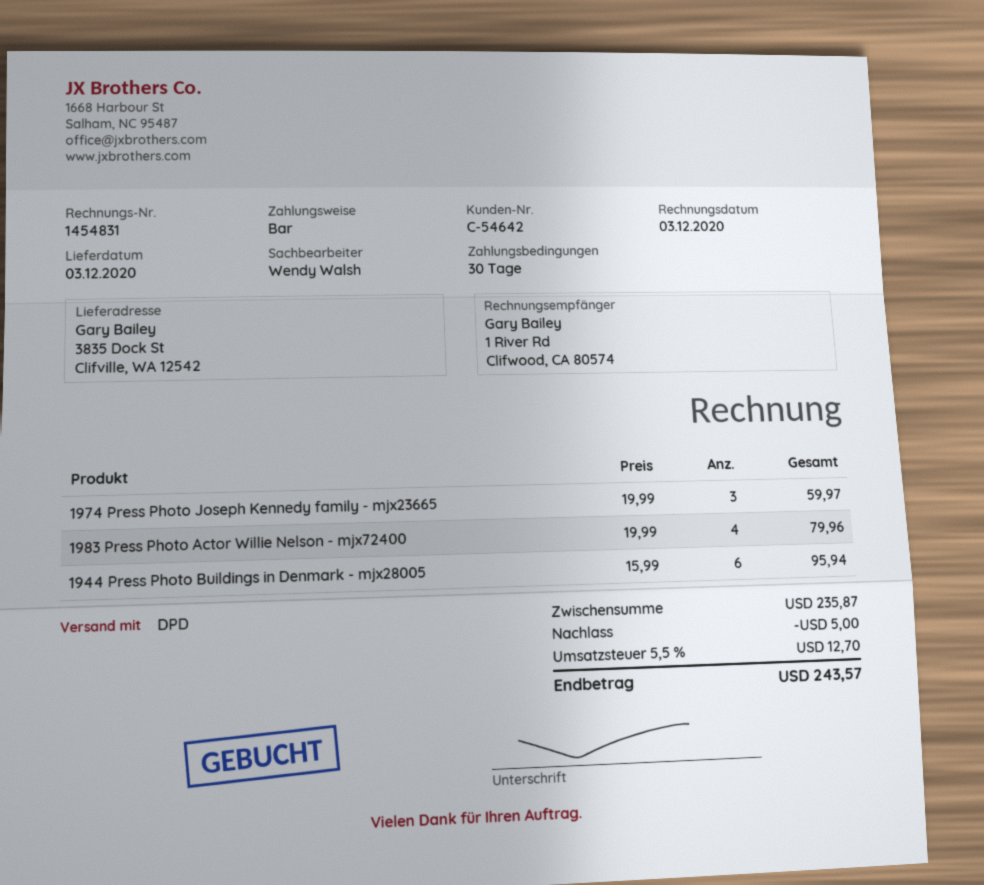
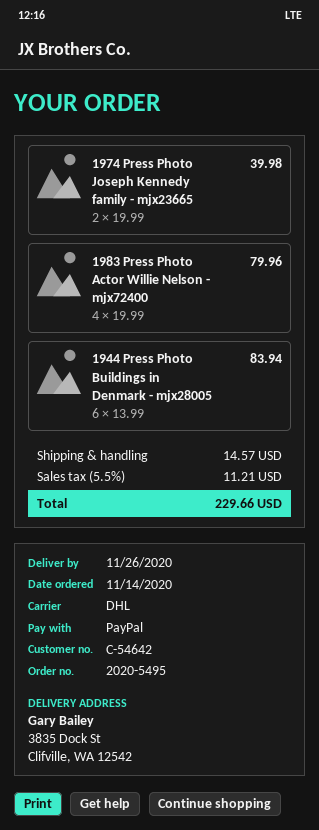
delivery date: 2020-12-03 -> 2020-11-26
payment method: cash -> PayPal
shipping method: DPD -> DHL
1974 Press Photo Joseph Kennedy family - mjx23665: 3 x 19.99 = 59.97 -> 2 x 19.99 = 39.98
1944 Press Photo Buildings in Denmark - mjx28005: 6 x 15.99 = 95.94 -> 6 x 13.99 = 83.94
discount: 5.00 -> none
shipping: none -> 14.57
tax: 5.5% = 12.70 -> 5.5% = 11.21
total: 243.57 -> 229.66

